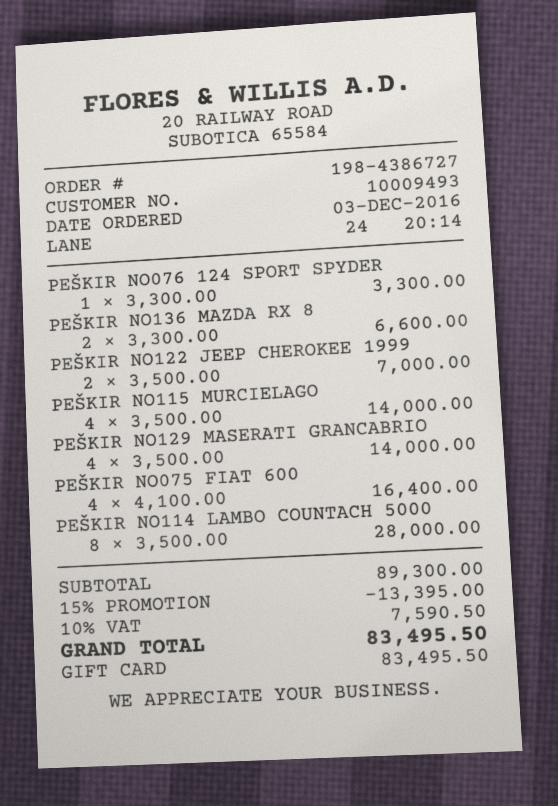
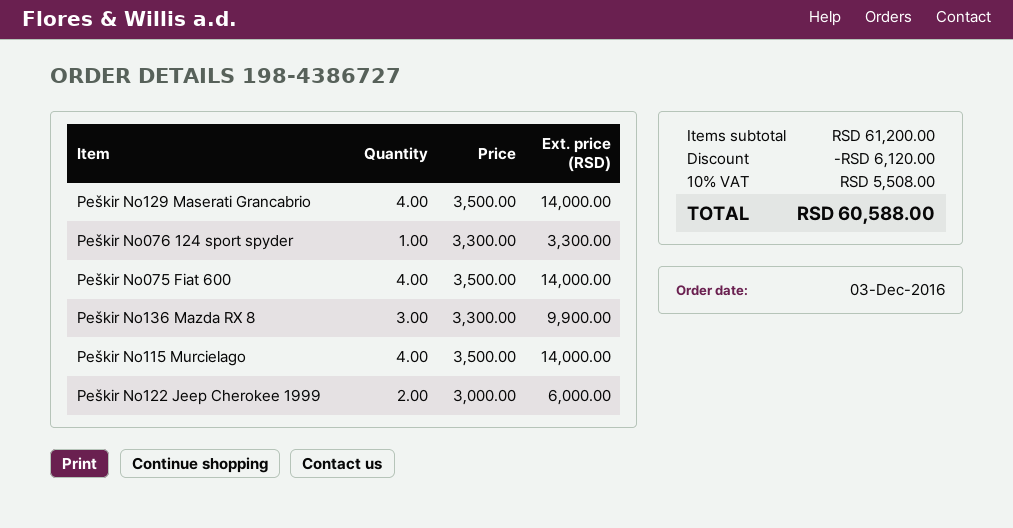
PEŠKIR NO136 MAZDA RX 8: 2 x 3300.00 = 6600.00 -> 3 x 3300.00 = 9900.00
PEŠKIR NO122 JEEP CHEROKEE 1999: 2 x 3500.00 = 7000.00 -> 2 x 3000.00 = 6000.00
PEŠKIR NO075 FIAT 600: 4 x 4100.00 = 16400.00 -> 4 x 3500.00 = 14000.00
PEŠKIR NO114 LAMBO COUNTACH 5000: 8 x 3500.00 = 28000.00 -> none
subtotal: 89300.00 -> 61200.00
discount: 13395.00 -> 6120.00
tax: 10% = 7590.50 -> 10% = 5508.00
total: 83495.50 -> 60588.00

